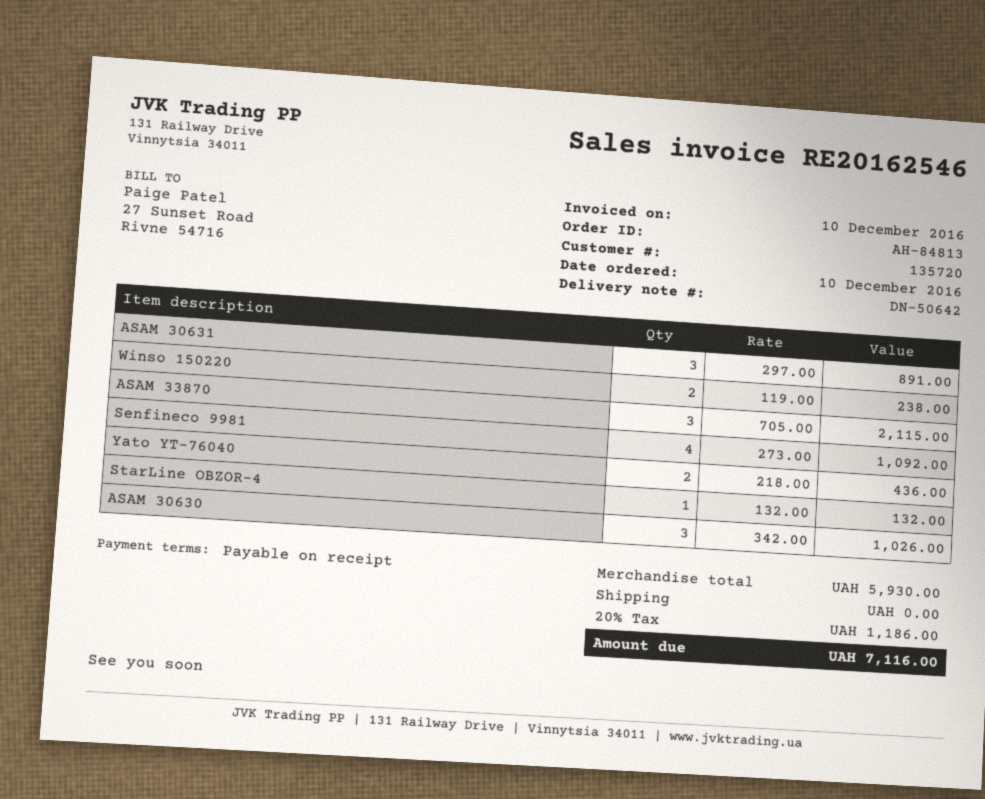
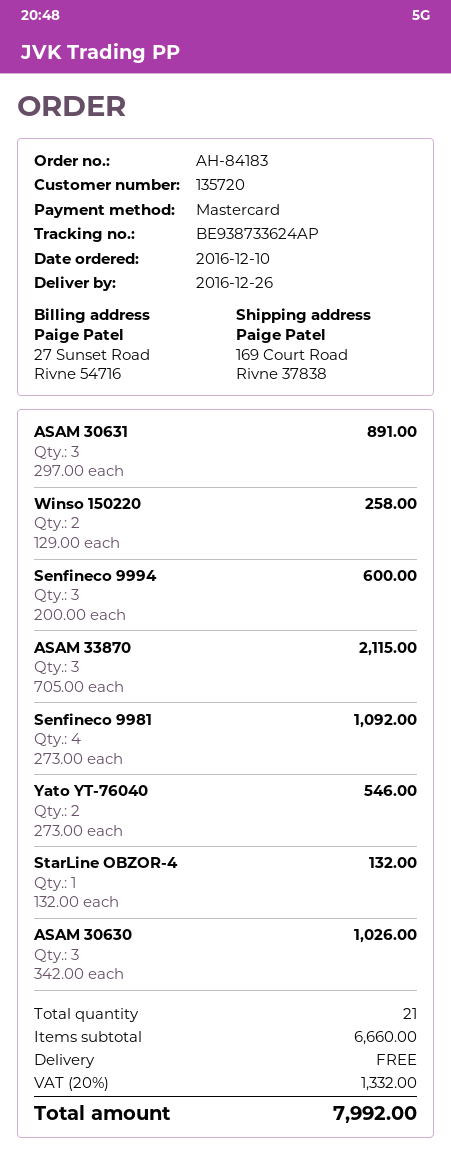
order number: AH-84813 -> AH-84183
Winso 150220: 2 x 119.00 = 238.00 -> 2 x 129.00 = 258.00
Yato YT-76040: 2 x 218.00 = 436.00 -> 2 x 273.00 = 546.00
Senfineco 9994: none -> 3 x 200.00 = 600.00
subtotal: 5930.00 -> 6660.00
tax: 20% = 1186.00 -> 20% = 1332.00
total: 7116.00 -> 7992.00

